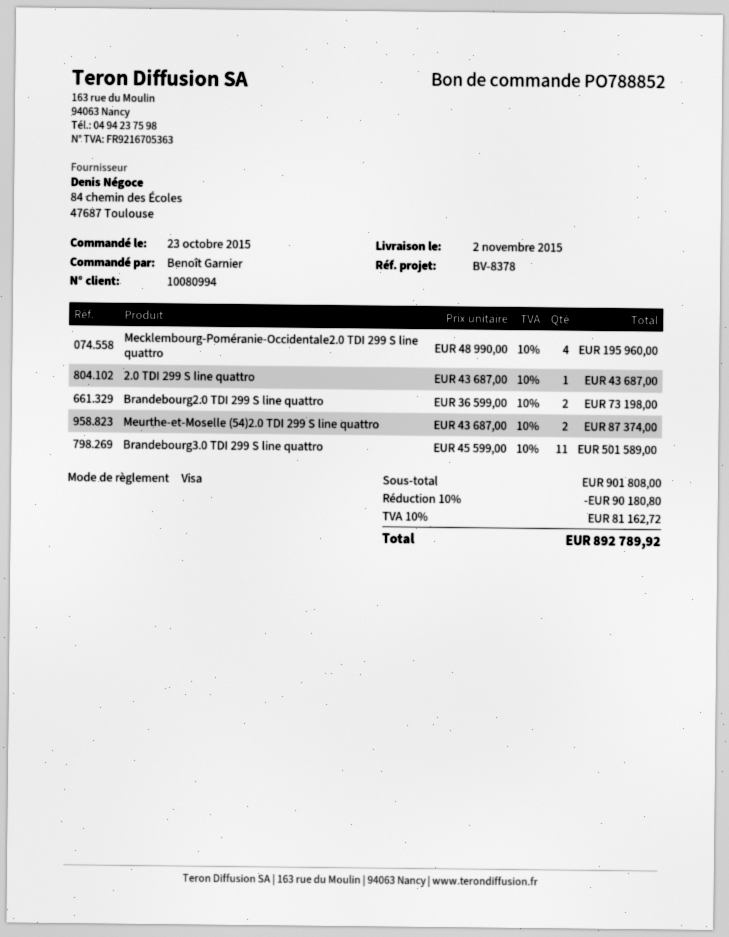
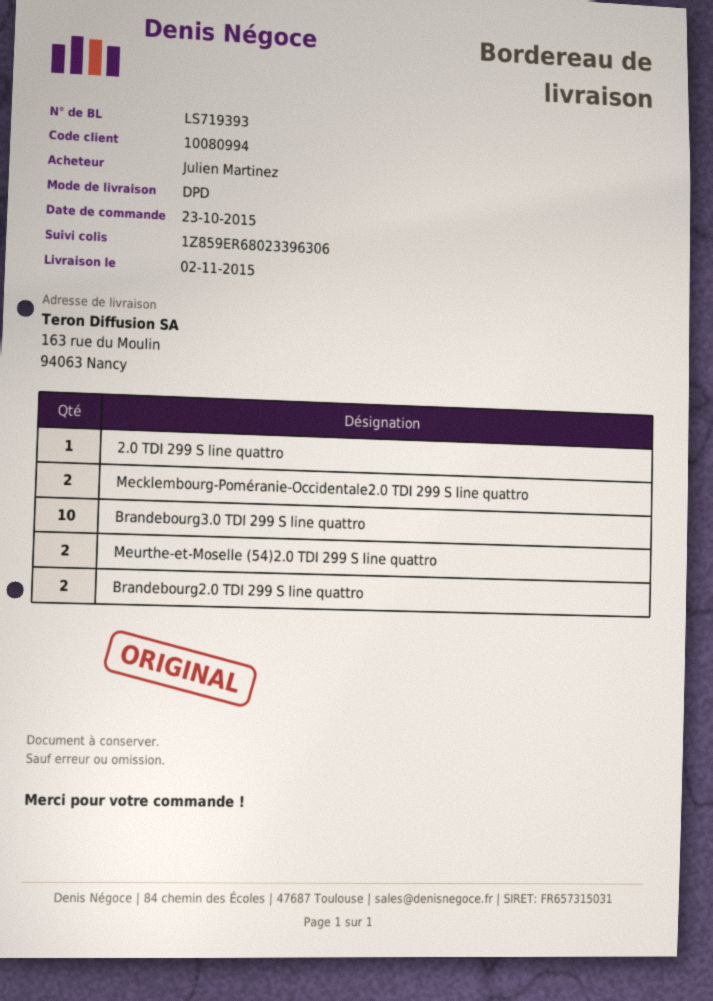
ordered by: Benoît Garnier -> Julien Martinez
Mecklembourg-Poméranie-Occidentale2.0 TDI 299 S line quattro: 4 -> 2
Brandebourg3.0 TDI 299 S line quattro: 11 -> 10

